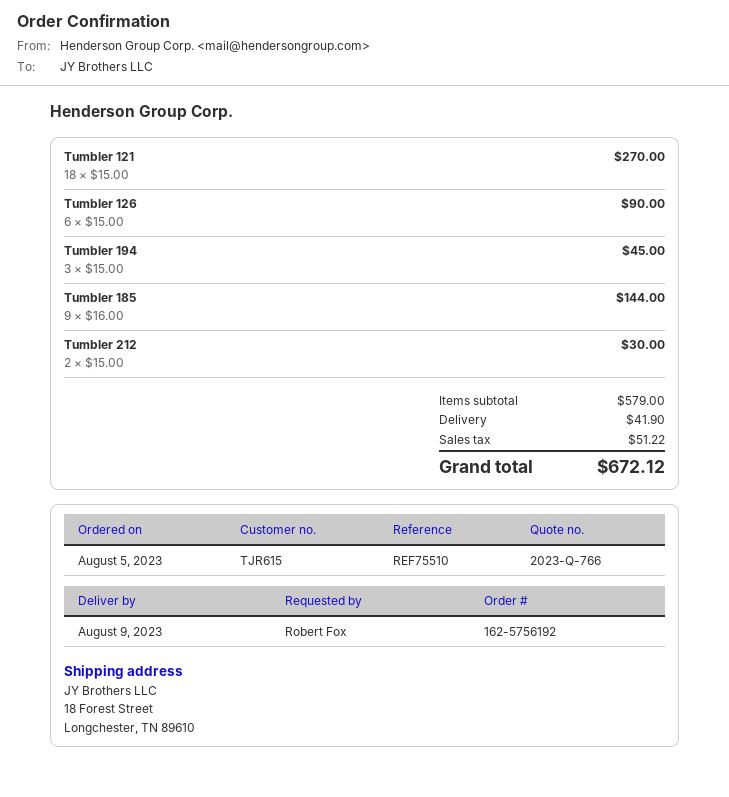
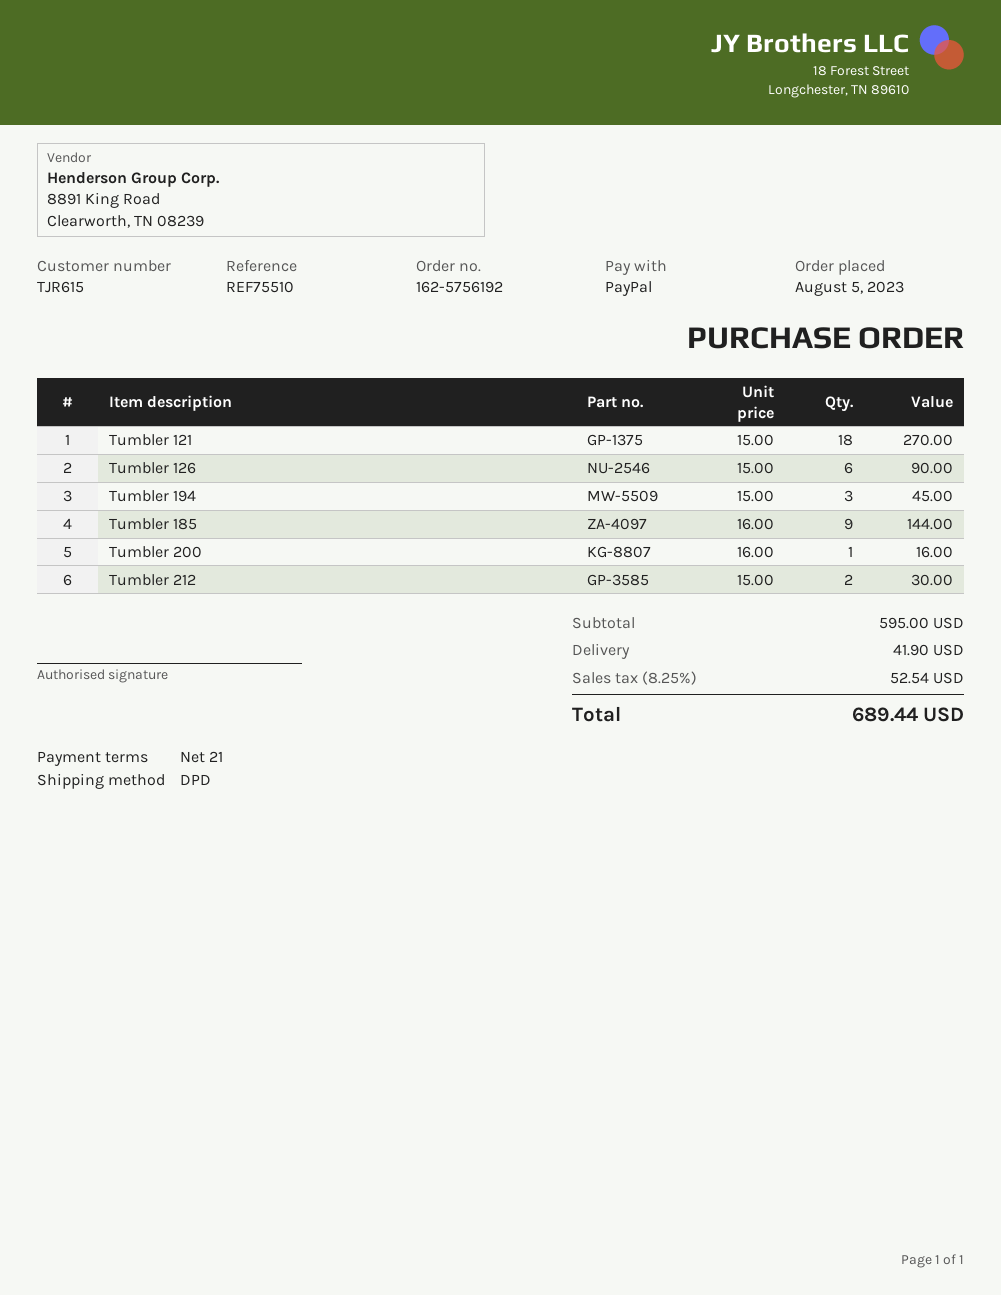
Tumbler 200: none -> 1 x 16.00 = 16.00
subtotal: 579.00 -> 595.00
tax: 51.22 -> 52.54
total: 672.12 -> 689.44

